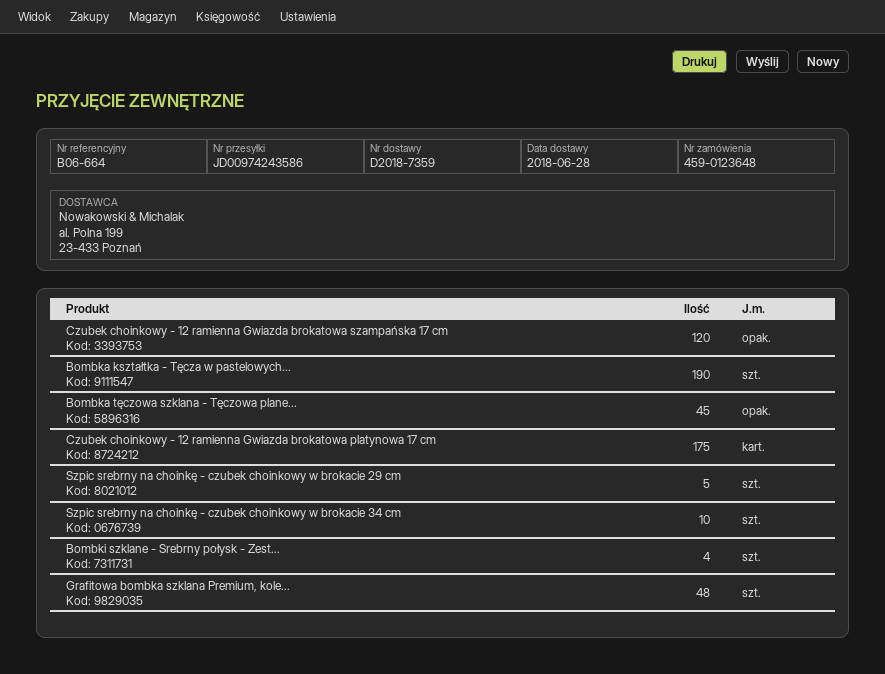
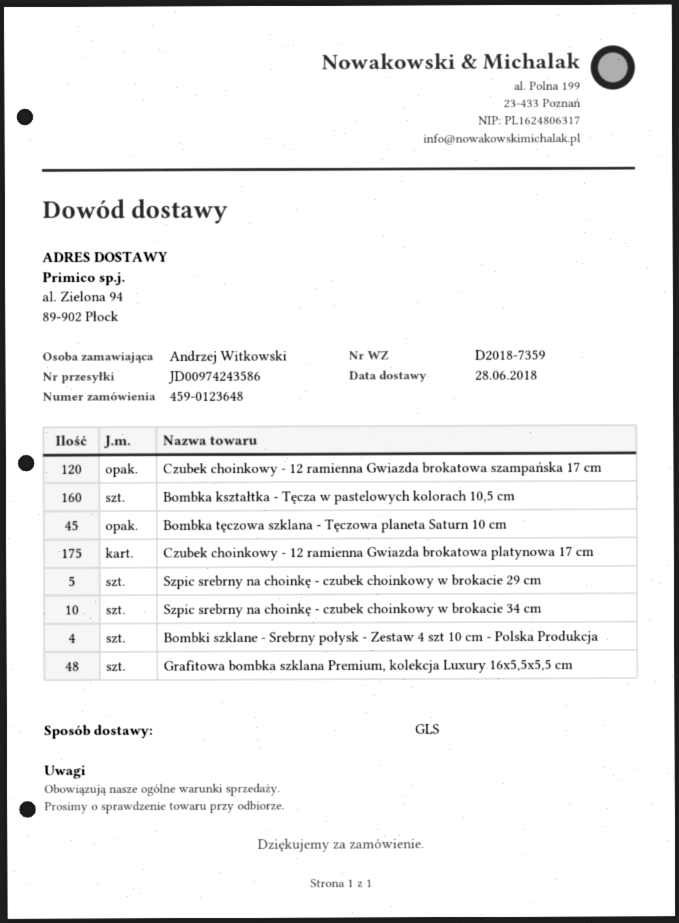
Bombka kształtka - Tęcza w pastelowych...: 190 -> 160

